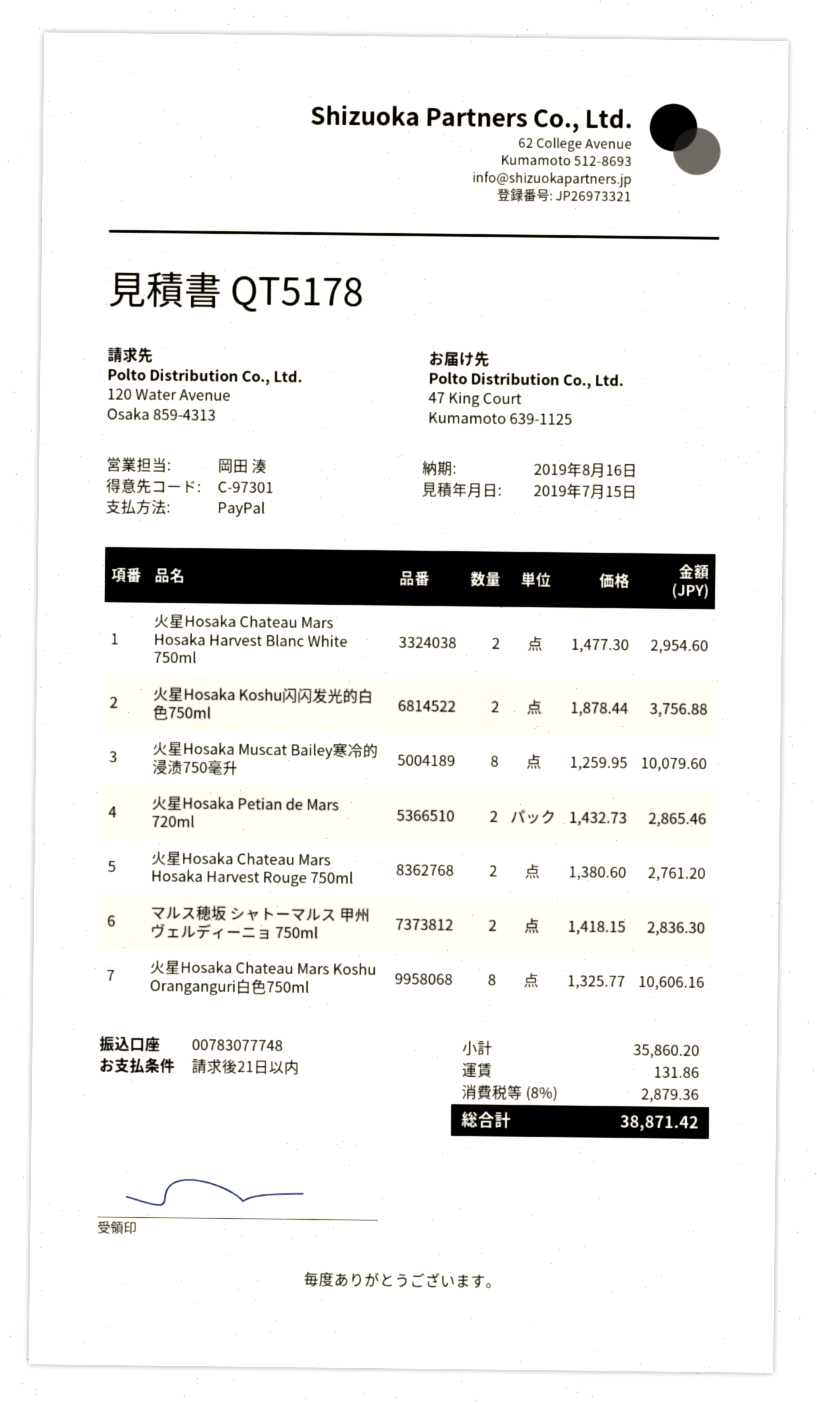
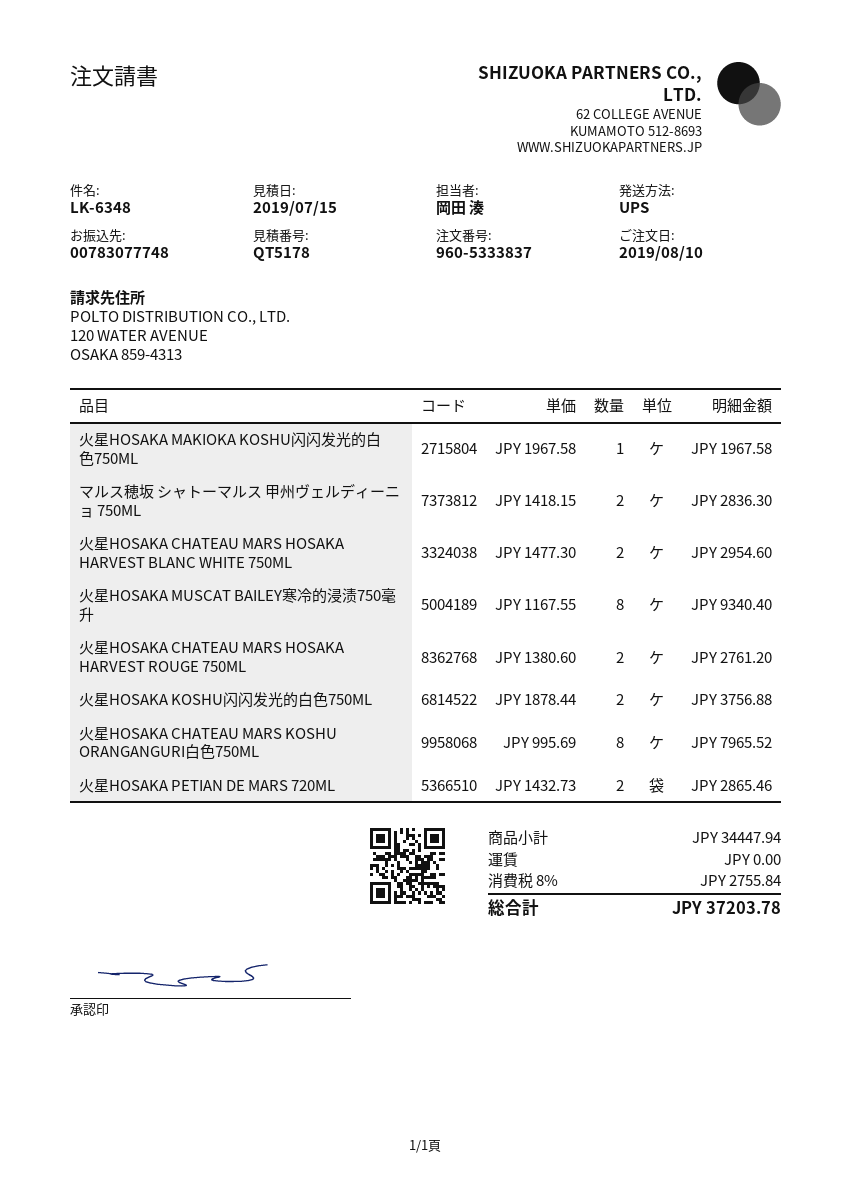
火星Hosaka Muscat Bailey寒冷的浸渍750毫升: 8 x 1259.95 = 10079.60 -> 8 x 1167.55 = 9340.40
火星Hosaka Chateau Mars Koshu Oranganguri白色750ml: 8 x 1325.77 = 10606.16 -> 8 x 995.69 = 7965.52
火星HOSAKA MAKIOKA KOSHU闪闪发光的白色750ML: none -> 1 x 1967.58 = 1967.58
subtotal: 35860.20 -> 34447.94
shipping: 131.86 -> 0.00
tax: 8% = 2879.36 -> 8% = 2755.84
total: 38871.42 -> 37203.78

